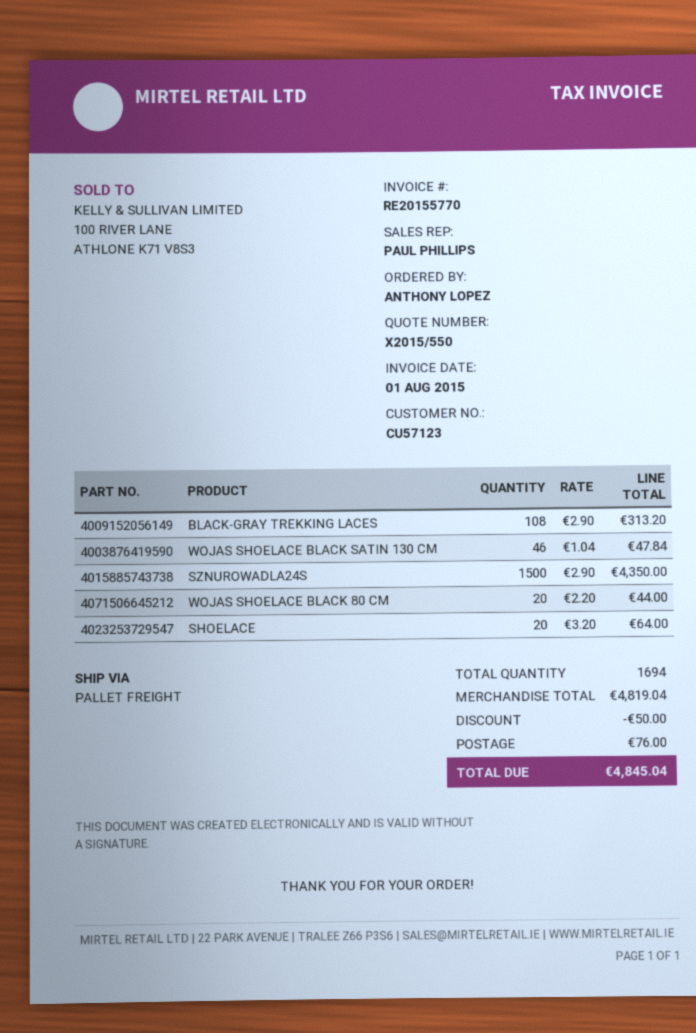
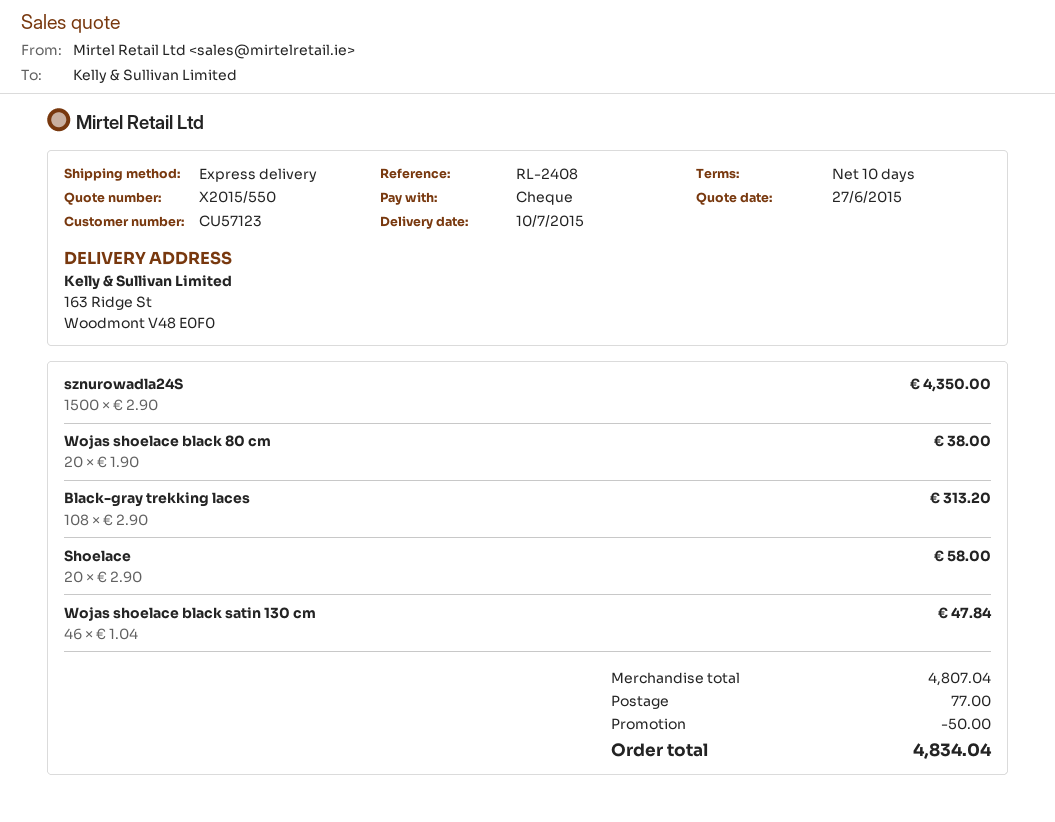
shipping method: pallet freight -> express
WOJAS SHOELACE BLACK 80 CM: 20 x 2.20 = 44.00 -> 20 x 1.90 = 38.00
SHOELACE: 20 x 3.20 = 64.00 -> 20 x 2.90 = 58.00
subtotal: 4819.04 -> 4807.04
shipping: 76.00 -> 77.00
total: 4845.04 -> 4834.04

